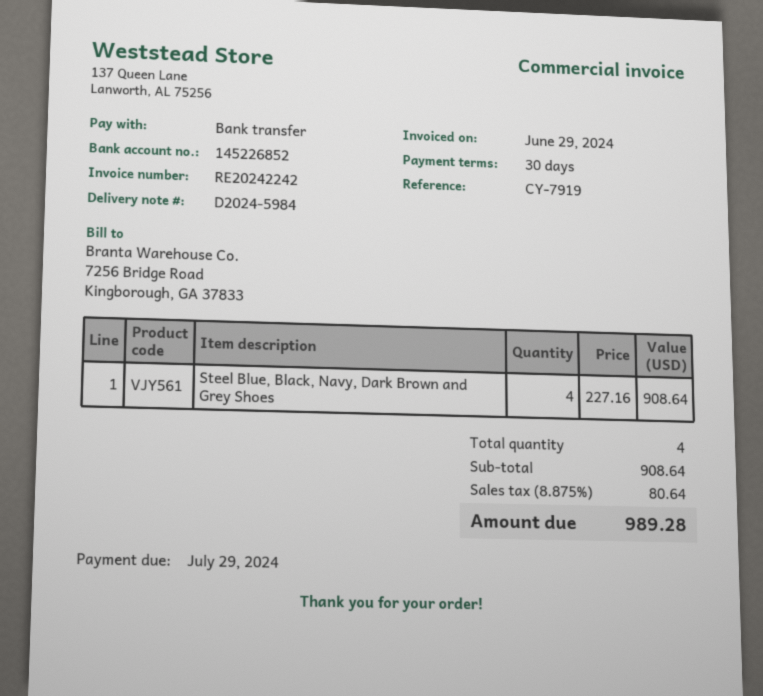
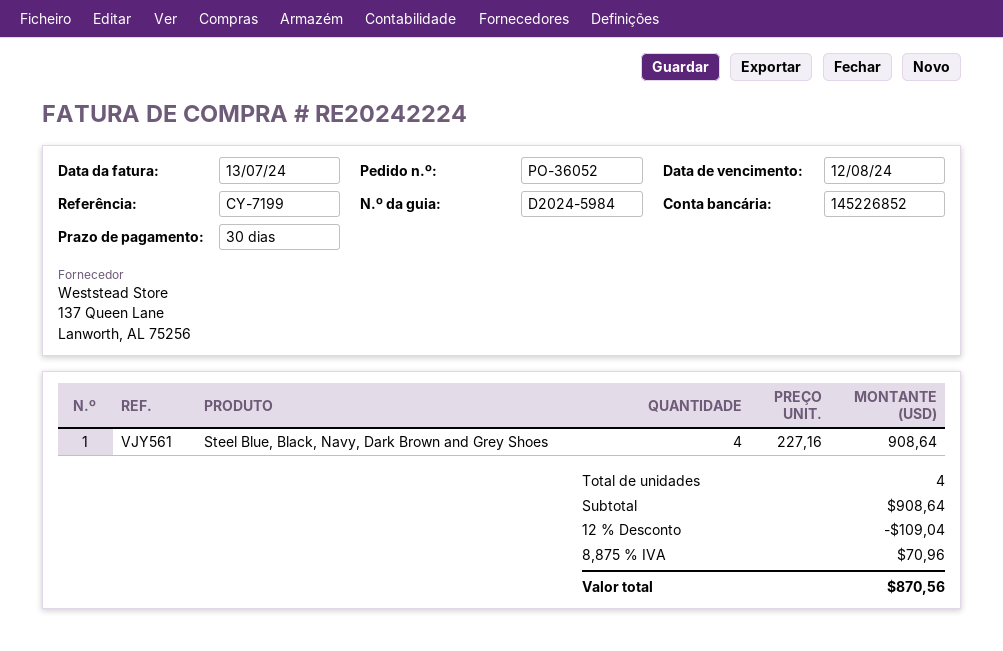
invoice number: RE20242242 -> RE20242224
invoice date: 2024-06-29 -> 2024-07-13
due date: 2024-07-29 -> 2024-08-12
reference: CY-7919 -> CY-7199
discount: none -> 12% = 109.04
tax: 8.875% = 80.64 -> 8.875% = 70.96
total: 989.28 -> 870.56

